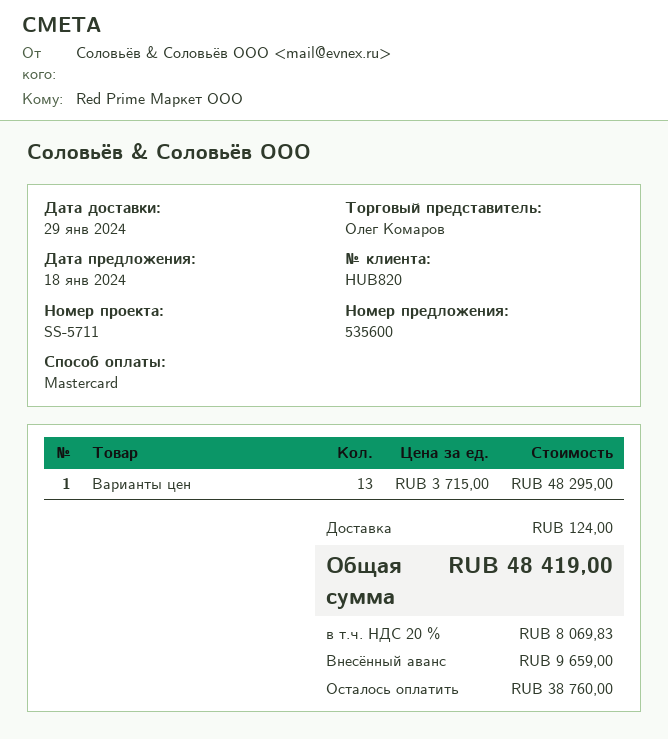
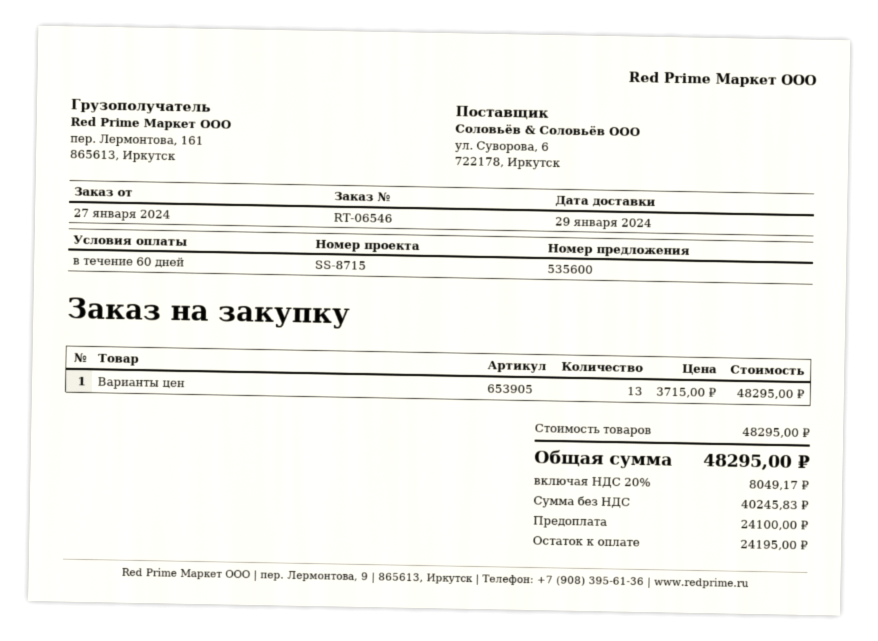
reference: SS-5711 -> SS-8715
shipping: 124.00 -> none
tax: 20% = 8069.83 -> 20% = 8049.17
total: 48419.00 -> 48295.00
deposit: 9659.00 -> 24100.00
balance: 38760.00 -> 24195.00

